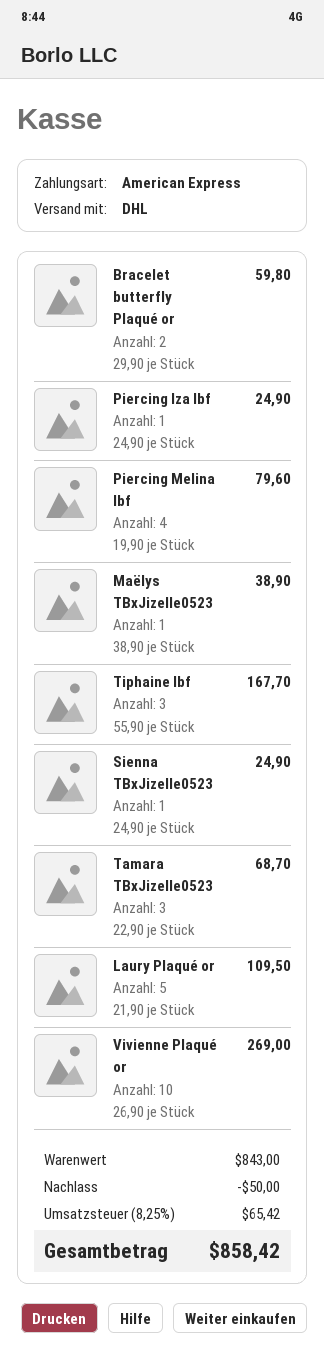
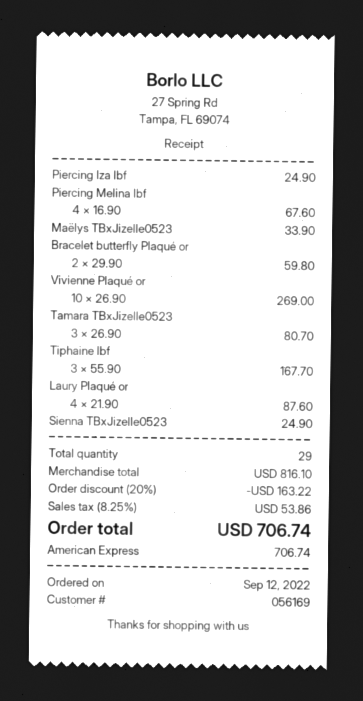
Piercing Melina lbf: 4 x 19.90 = 79.60 -> 4 x 16.90 = 67.60
Maëlys TBxJizelle0523: 1 x 38.90 = 38.90 -> 1 x 33.90 = 33.90
Tamara TBxJizelle0523: 3 x 22.90 = 68.70 -> 3 x 26.90 = 80.70
Laury Plaqué or: 5 x 21.90 = 109.50 -> 4 x 21.90 = 87.60
subtotal: 843.00 -> 816.10
discount: 50.00 -> 163.22
tax: 8.25% = 65.42 -> 8.25% = 53.86
total: 858.42 -> 706.74

